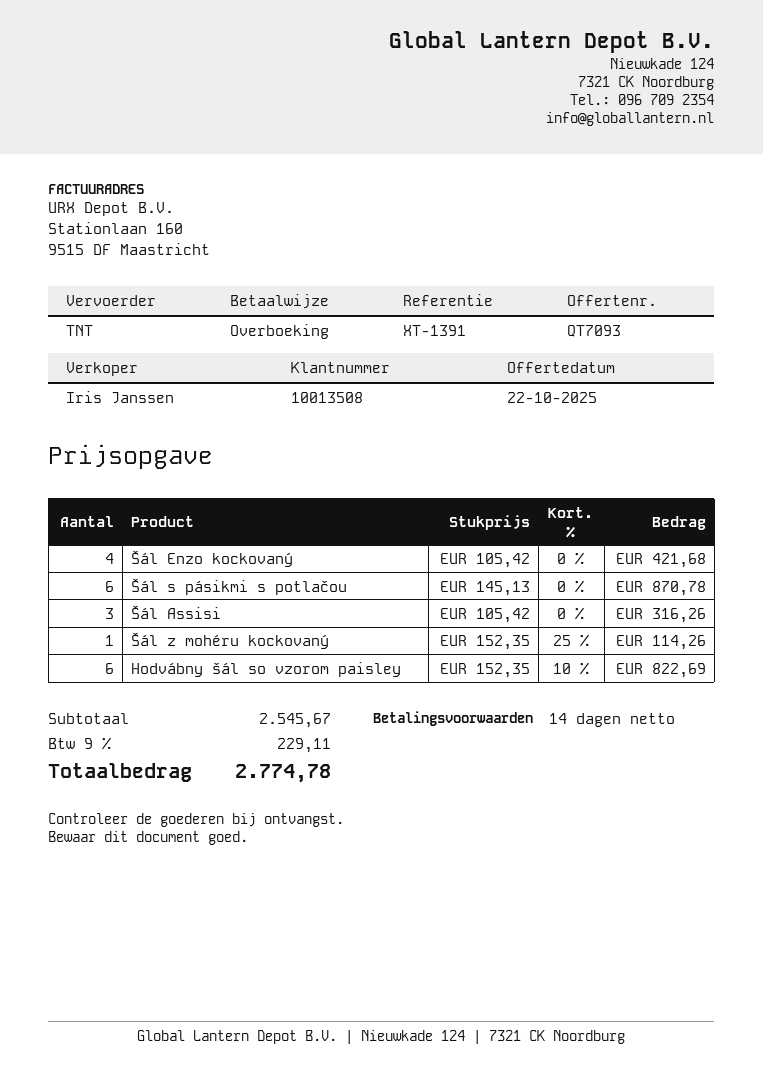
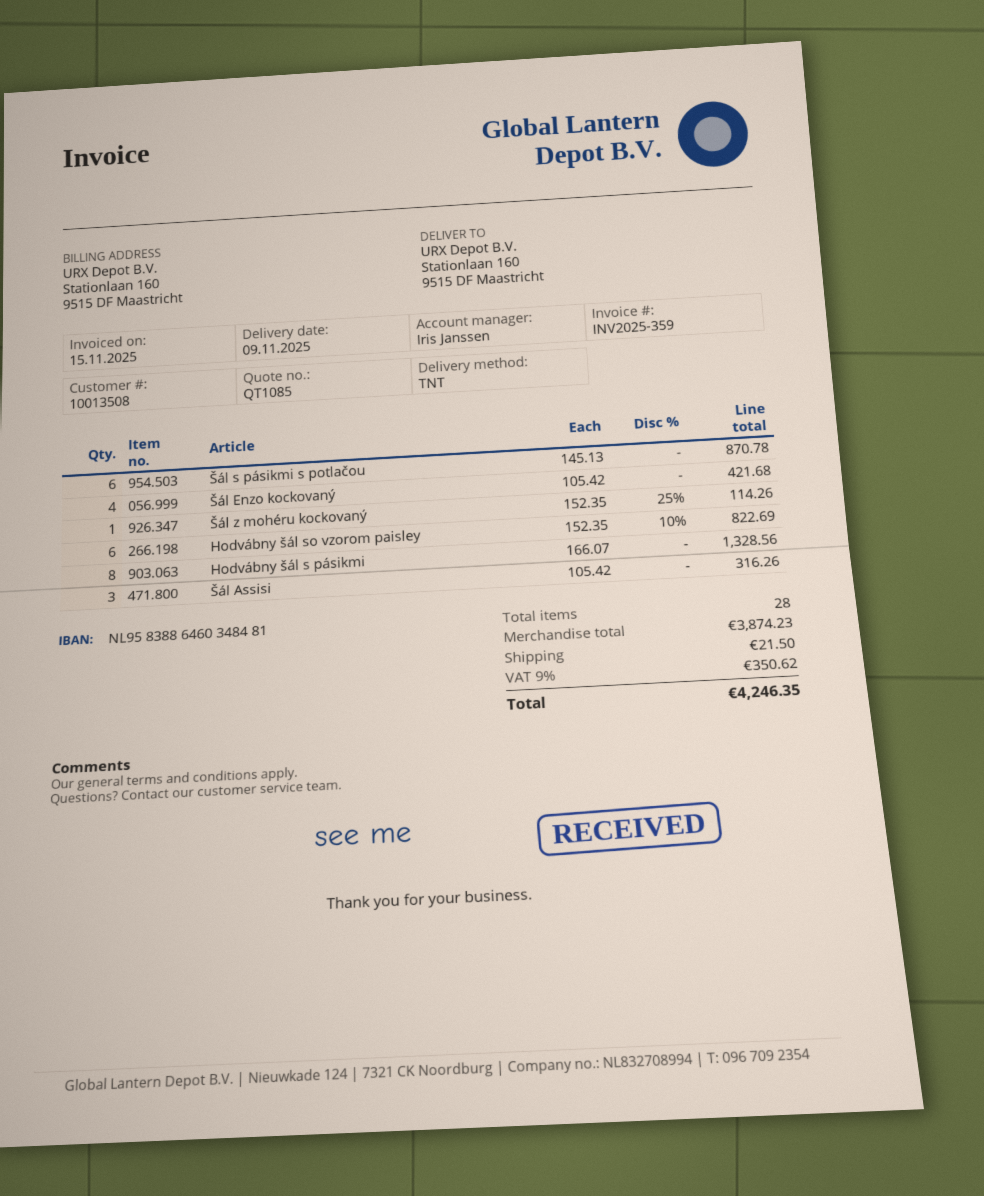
quote number: QT7093 -> QT1085
Hodvábny šál s pásikmi: none -> 8 x 166.07 = 1328.56
subtotal: 2545.67 -> 3874.23
shipping: none -> 21.50
tax: 9% = 229.11 -> 9% = 350.62
total: 2774.78 -> 4246.35

